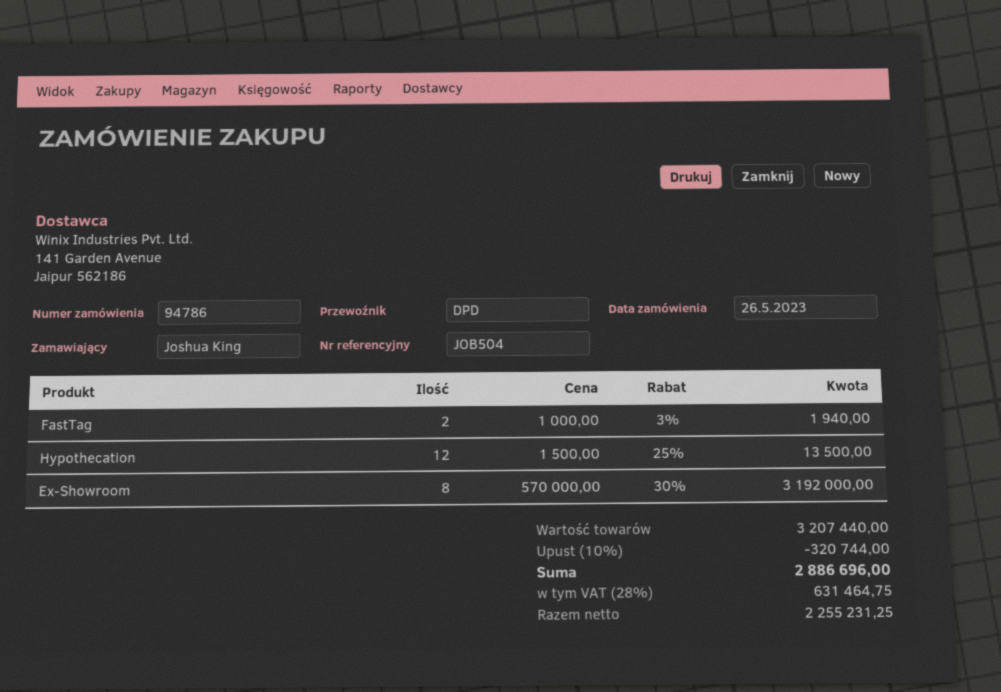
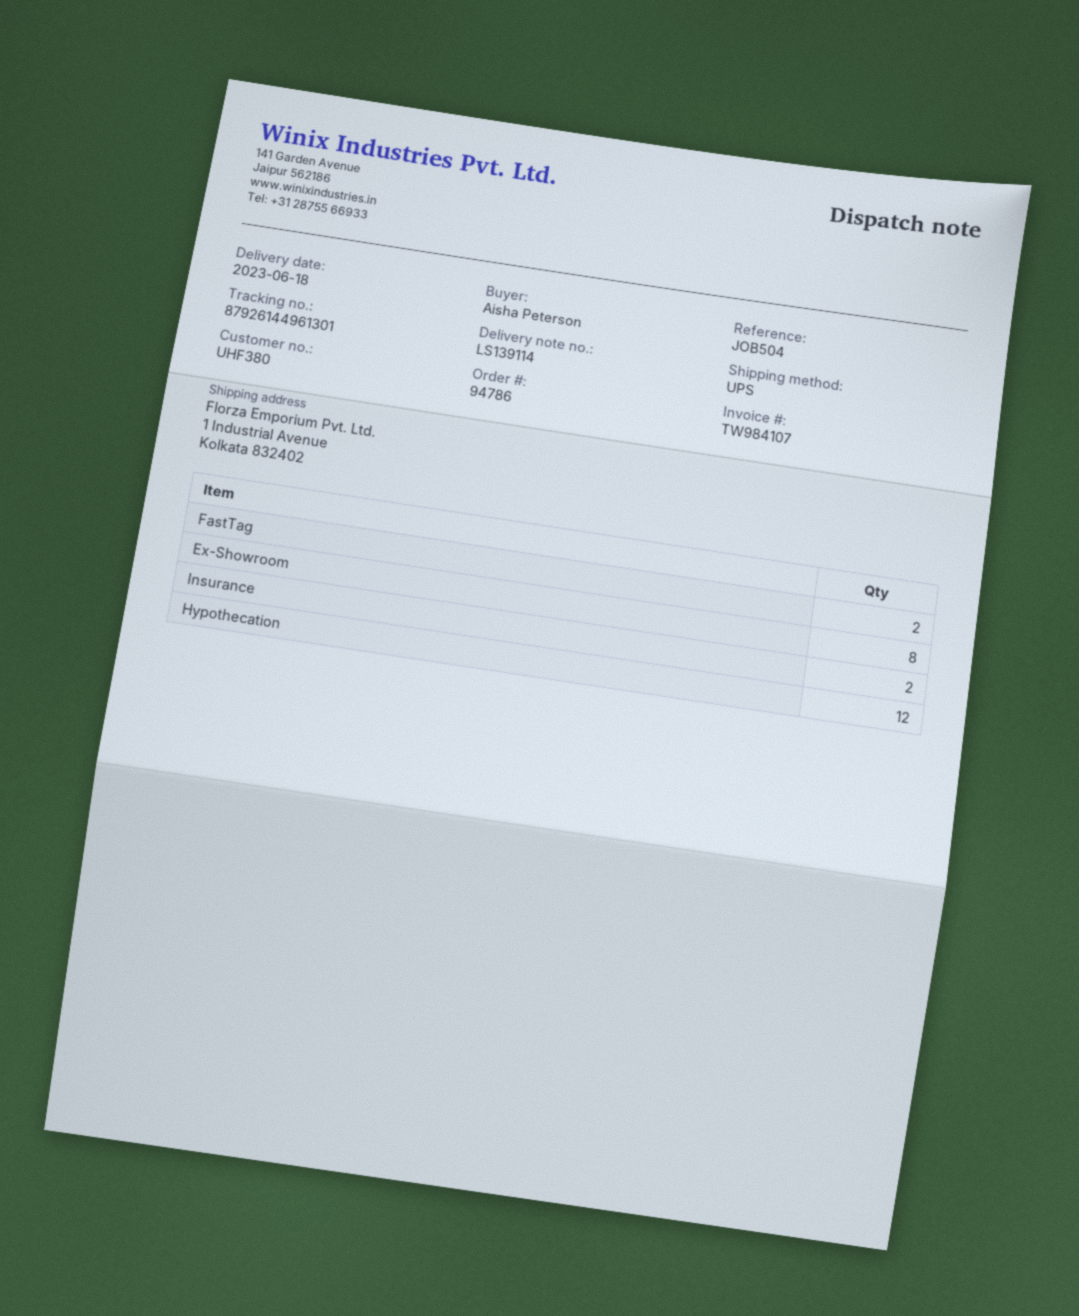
ordered by: Joshua King -> Aisha Peterson
shipping method: DPD -> UPS
Insurance: none -> 2

